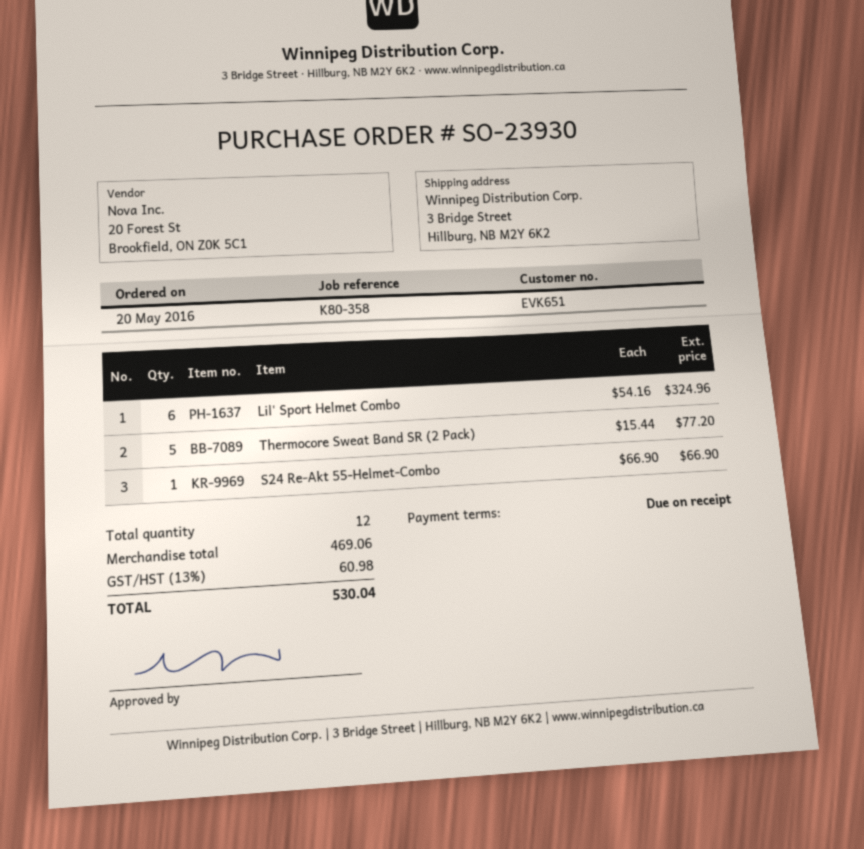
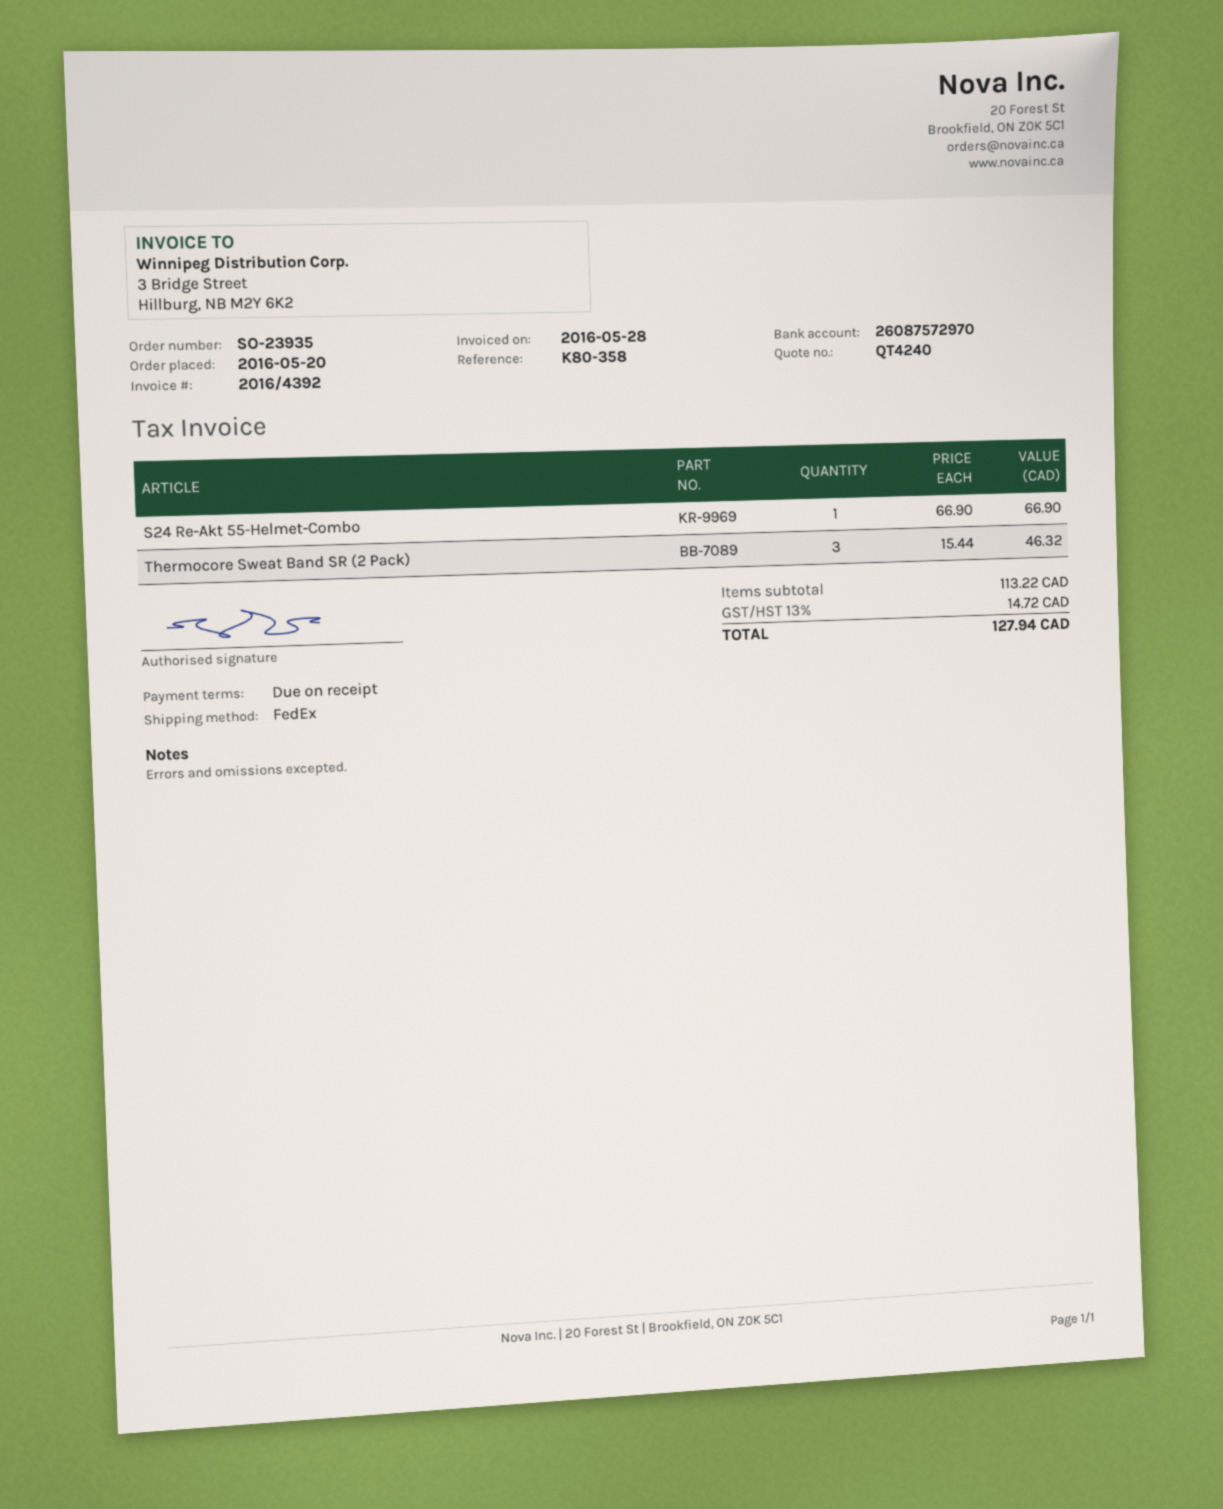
order number: SO-23930 -> SO-23935
Lil' Sport Helmet Combo: 6 x 54.16 = 324.96 -> none
Thermocore Sweat Band SR (2 Pack): 5 x 15.44 = 77.20 -> 3 x 15.44 = 46.32
subtotal: 469.06 -> 113.22
tax: 13% = 60.98 -> 13% = 14.72
total: 530.04 -> 127.94

